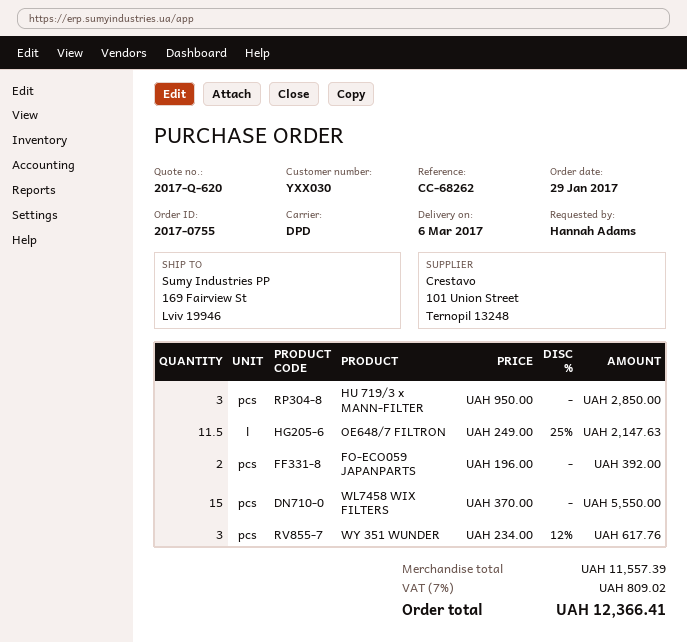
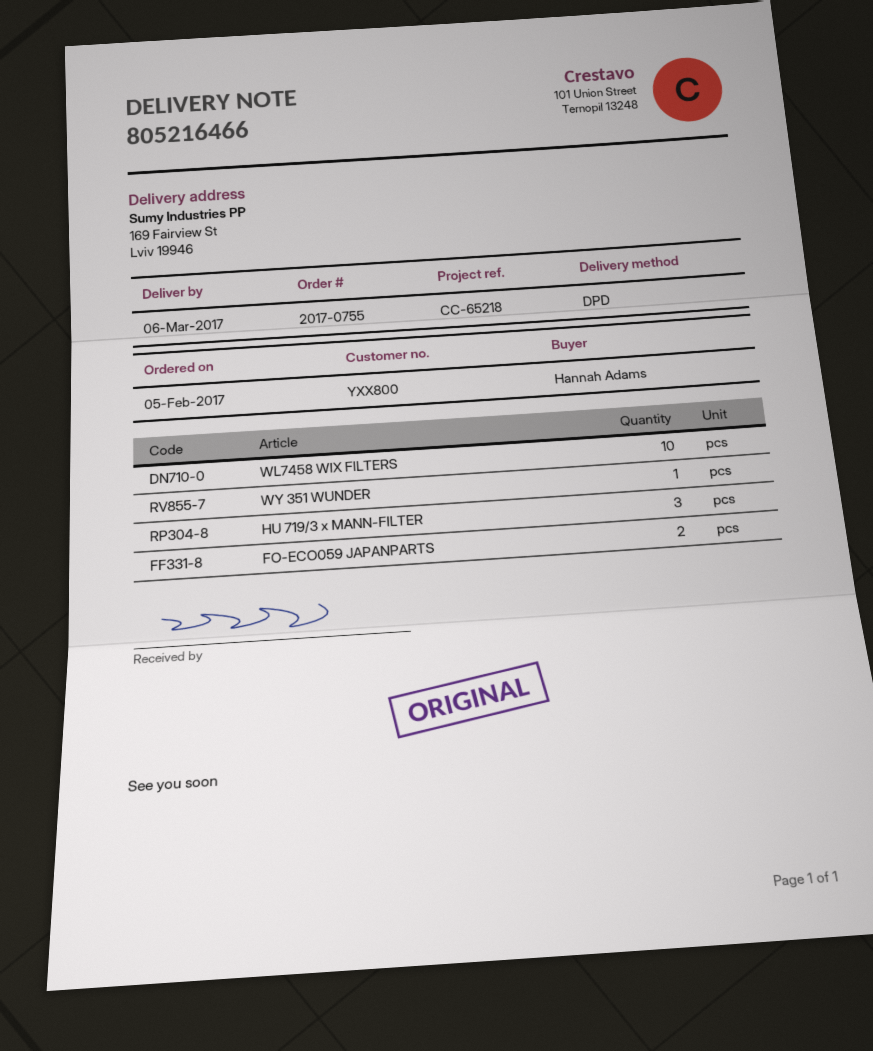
order date: 2017-01-29 -> 2017-02-05
customer number: YXX030 -> YXX800
reference: CC-68262 -> CC-65218
OE648/7 FILTRON: 11.5 -> none
WL7458 WIX FILTERS: 15 -> 10
WY 351 WUNDER: 3 -> 1

